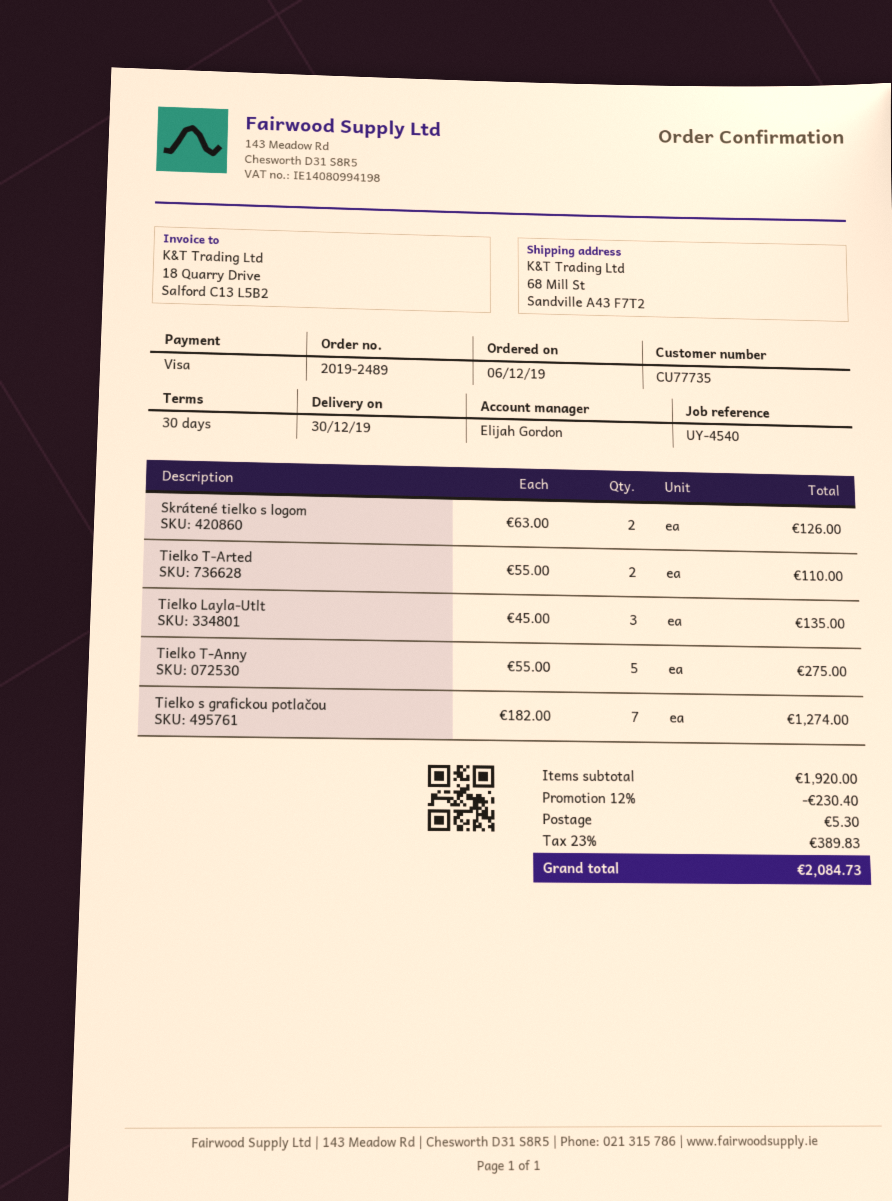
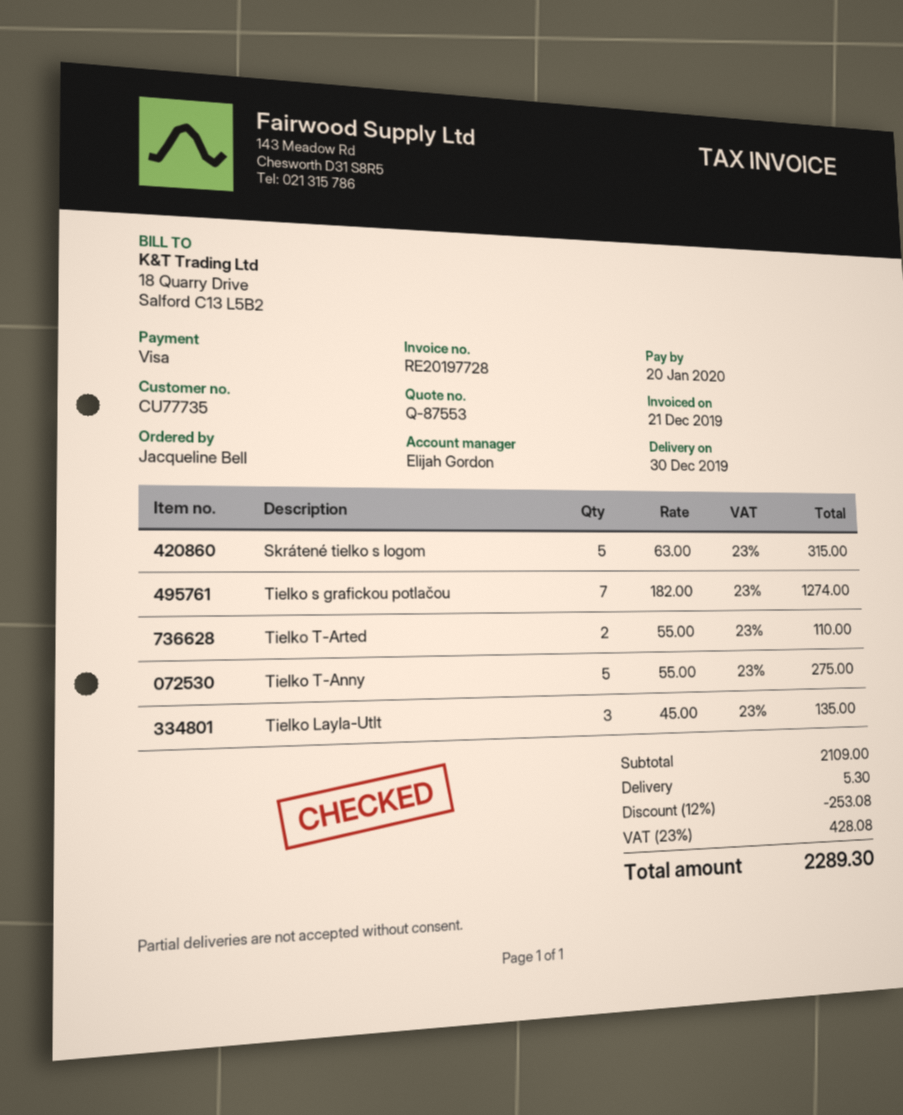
Skrátené tielko s logom: 2 x 63.00 = 126.00 -> 5 x 63.00 = 315.00
subtotal: 1920.00 -> 2109.00
discount: 12% = 230.40 -> 12% = 253.08
tax: 23% = 389.83 -> 23% = 428.08
total: 2084.73 -> 2289.30

